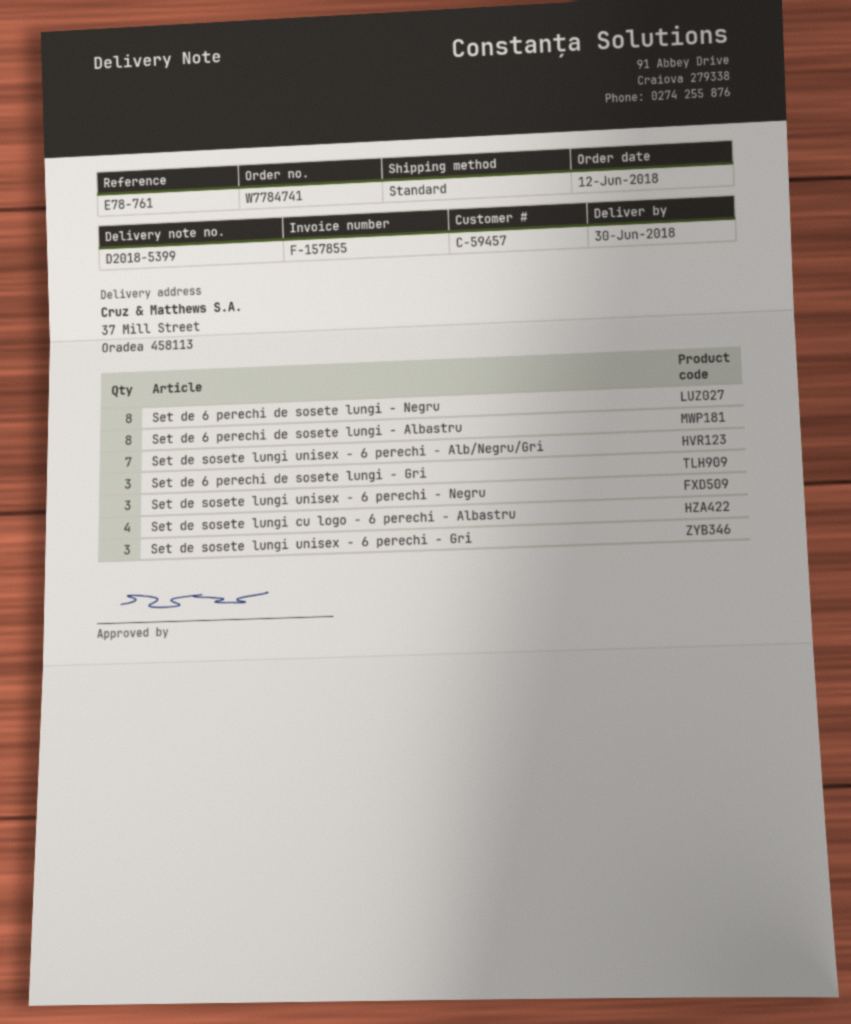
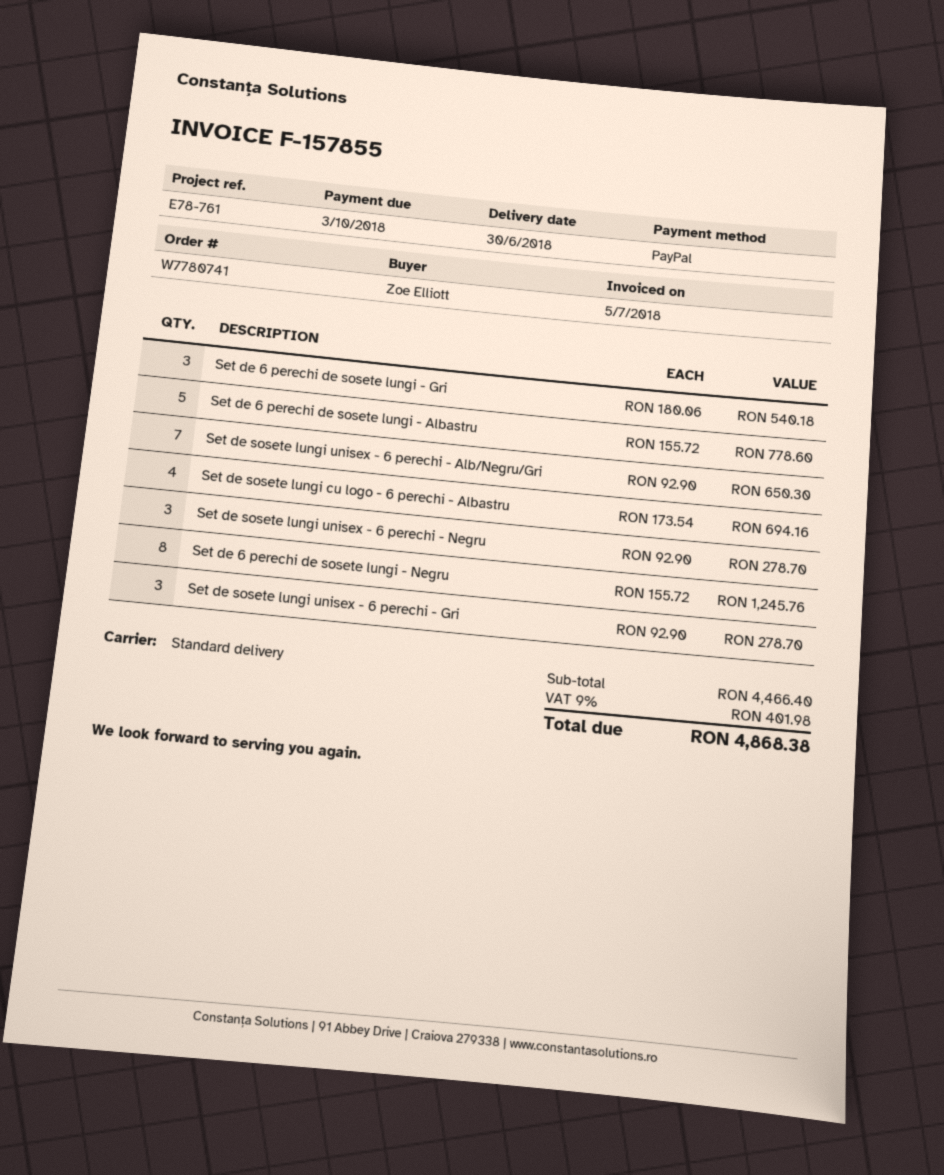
order number: W7784741 -> W7780741
Set de 6 perechi de sosete lungi - Albastru: 8 -> 5

